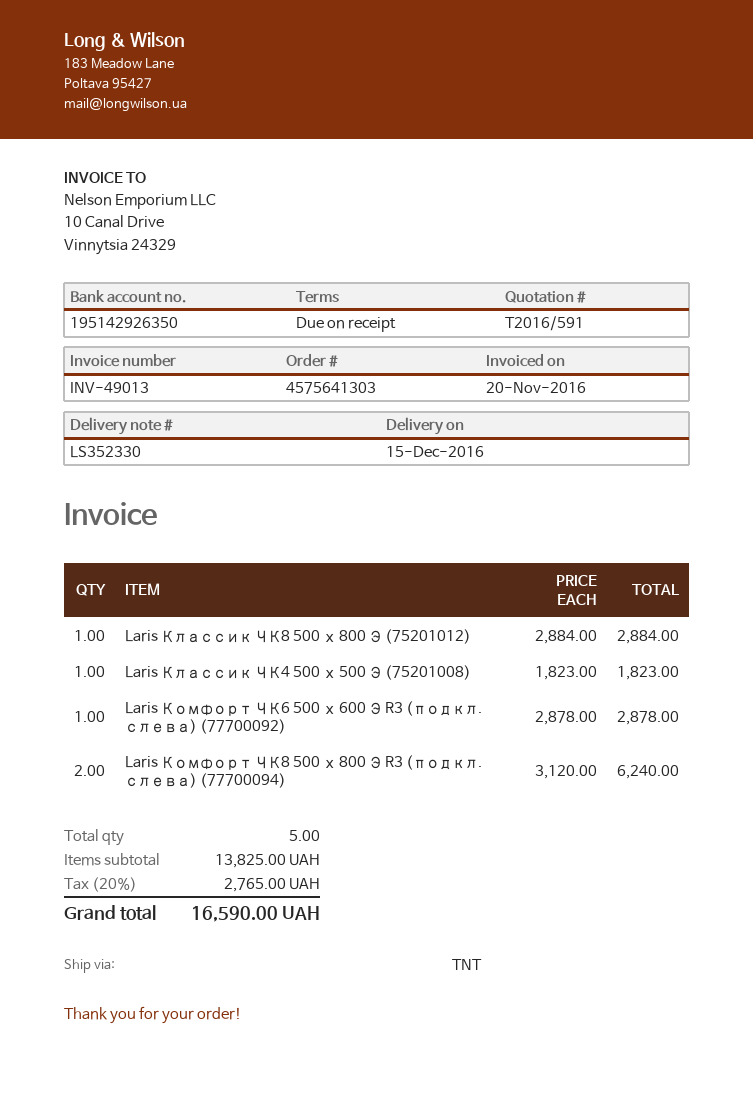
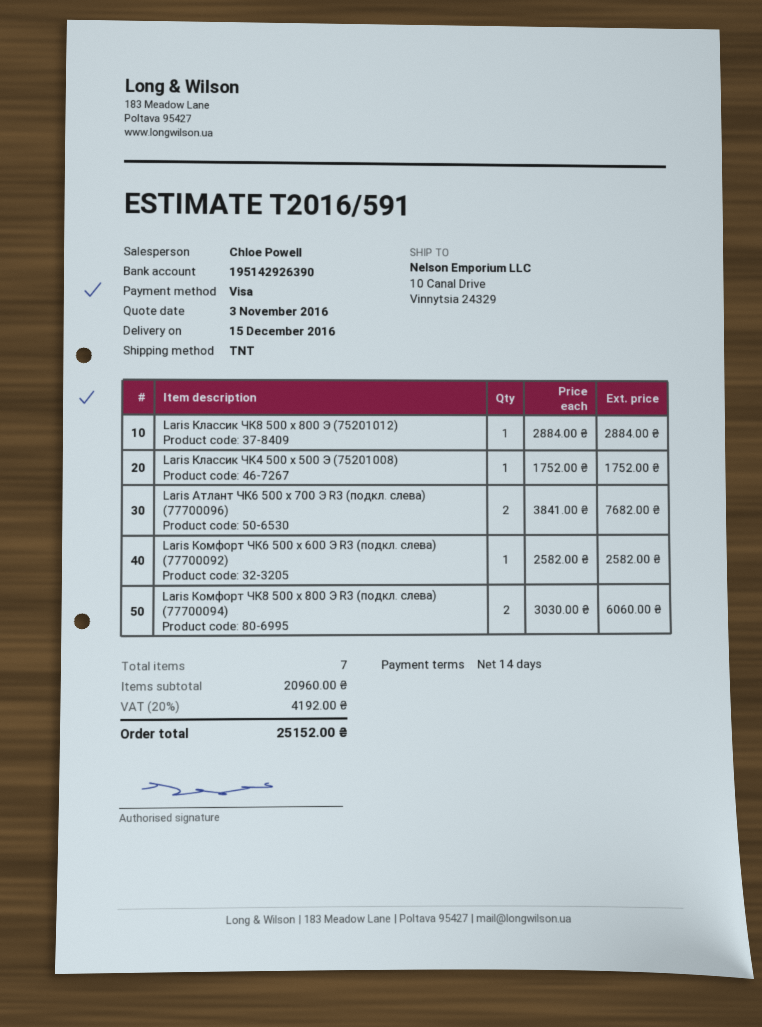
payment terms: on receipt -> 14 days
bank account: 195142926350 -> 195142926390
Laris Классик ЧК4 500 х 500 Э (75201008): 1 x 1823.00 = 1823.00 -> 1 x 1752.00 = 1752.00
Laris Комфорт ЧК6 500 х 600 Э R3 (подкл. слева) (77700092): 1 x 2878.00 = 2878.00 -> 1 x 2582.00 = 2582.00
Laris Комфорт ЧК8 500 х 800 Э R3 (подкл. слева) (77700094): 2 x 3120.00 = 6240.00 -> 2 x 3030.00 = 6060.00
Laris Атлант ЧК6 500 х 700 Э R3 (подкл. слева) (77700096): none -> 2 x 3841.00 = 7682.00
total quantity: 5 -> 7
subtotal: 13825.00 -> 20960.00
tax: 20% = 2765.00 -> 20% = 4192.00
total: 16590.00 -> 25152.00

